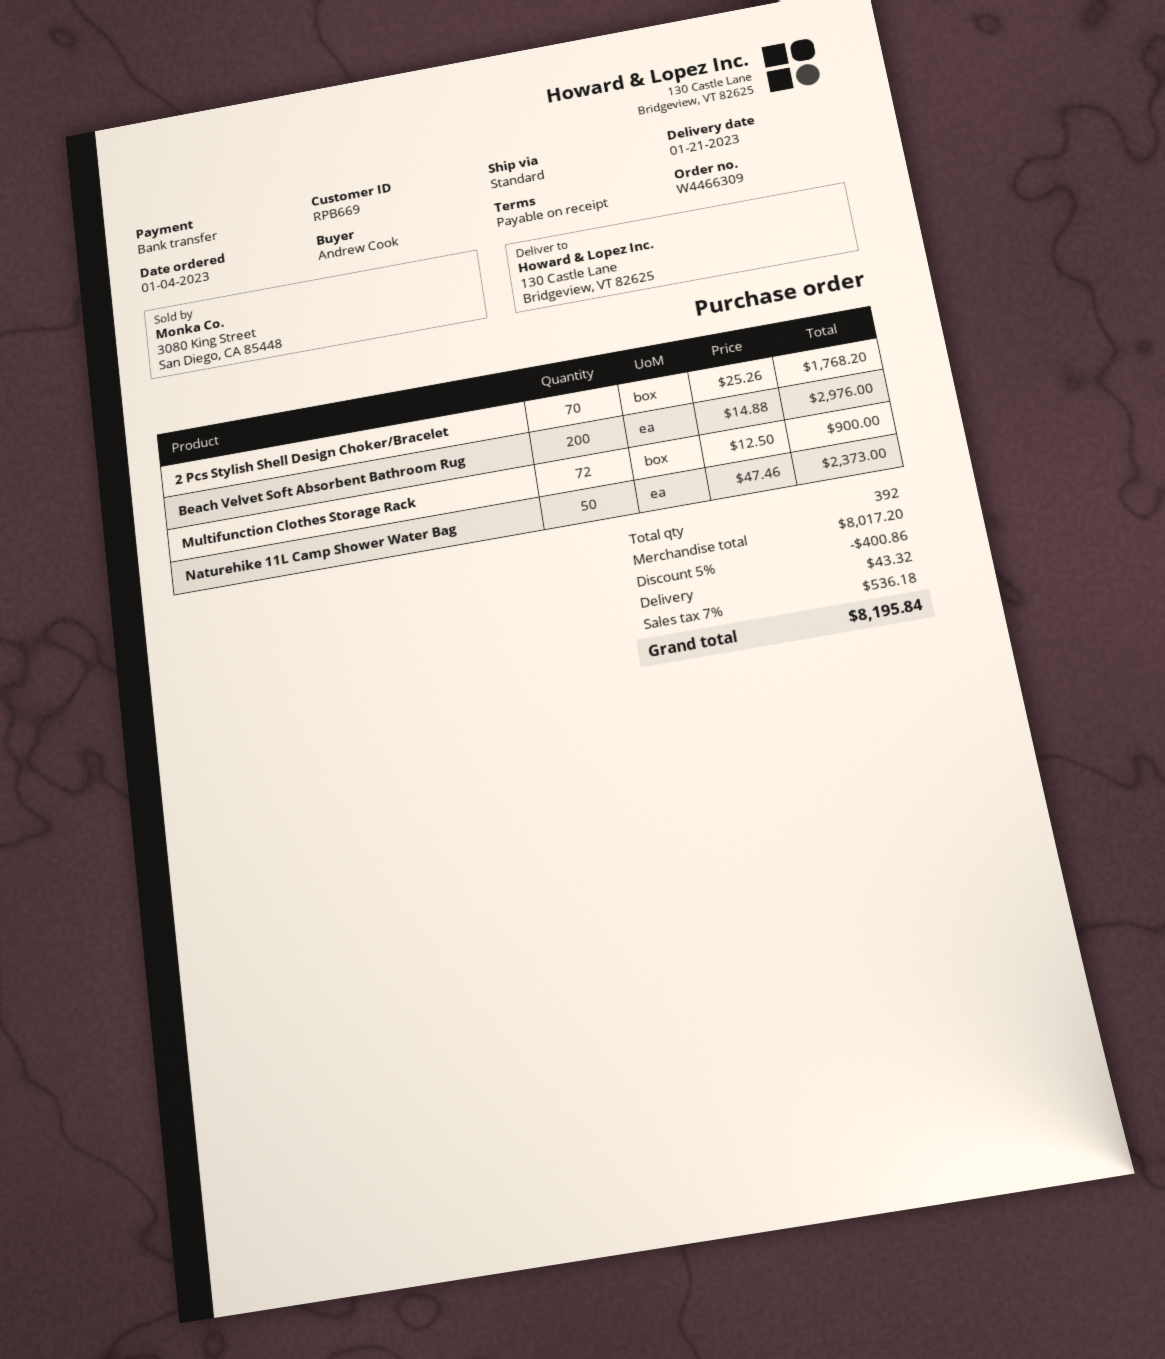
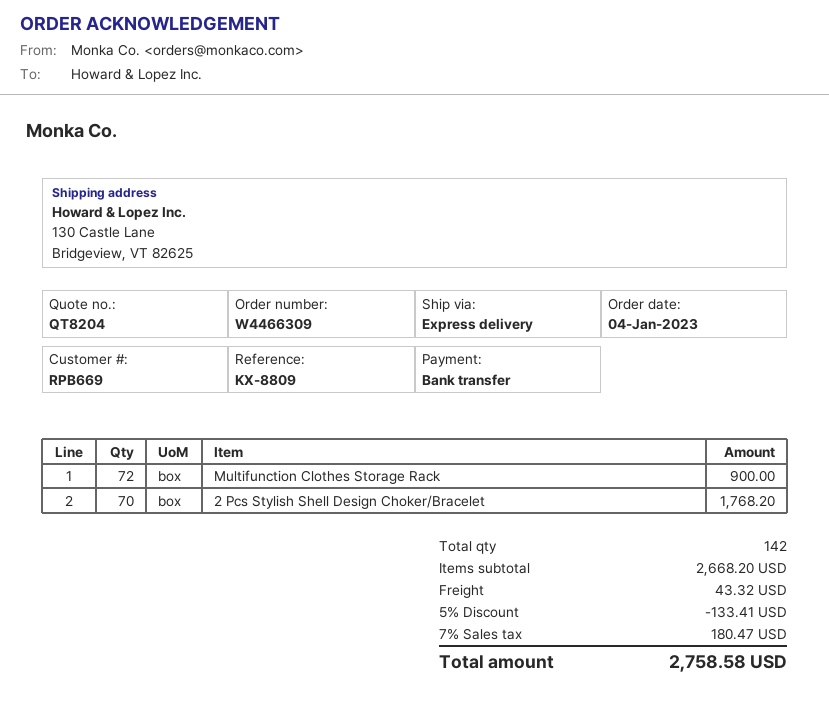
shipping method: standard -> express
Beach Velvet Soft Absorbent Bathroom Rug: 200 for 2976.00 -> none
Naturehike 11L Camp Shower Water Bag: 50 for 2373.00 -> none
total quantity: 392 -> 142
subtotal: 8017.20 -> 2668.20
discount: 5% = 400.86 -> 5% = 133.41
tax: 7% = 536.18 -> 7% = 180.47
total: 8195.84 -> 2758.58

